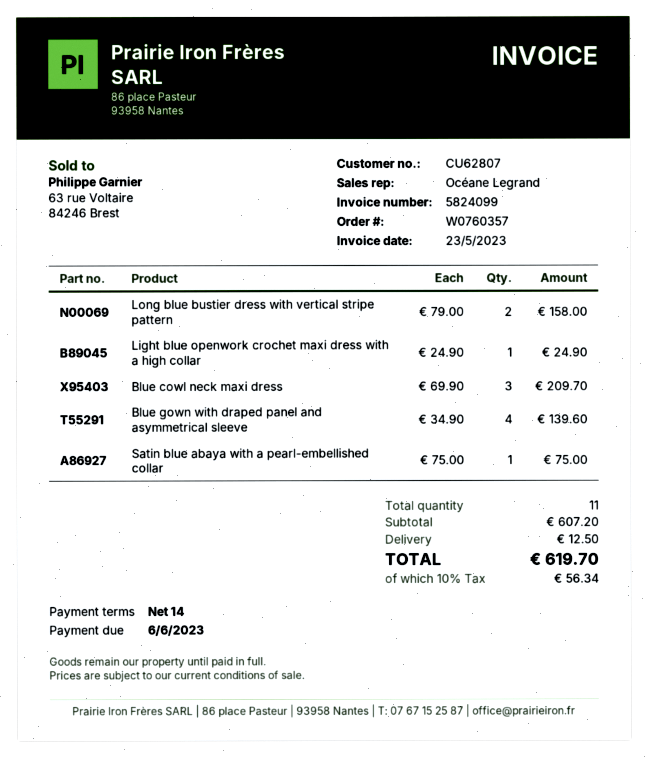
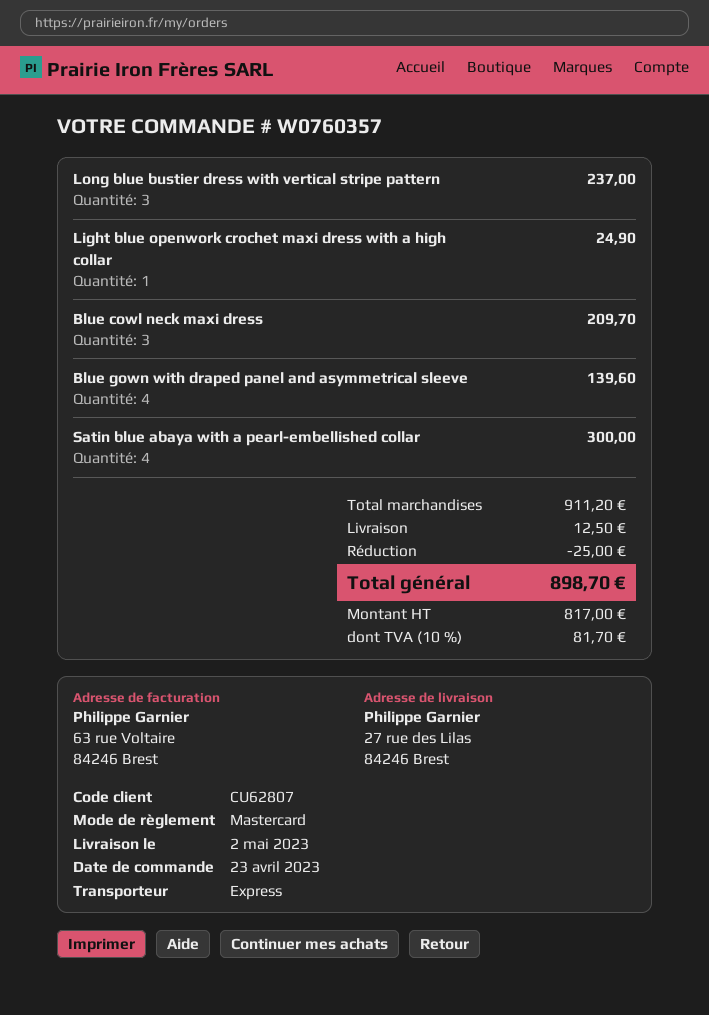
Long blue bustier dress with vertical stripe pattern: 2 for 158.00 -> 3 for 237.00
Satin blue abaya with a pearl-embellished collar: 1 for 75.00 -> 4 for 300.00
subtotal: 607.20 -> 911.20
discount: none -> 25.00
tax: 10% = 56.34 -> 10% = 81.70
total: 619.70 -> 898.70

